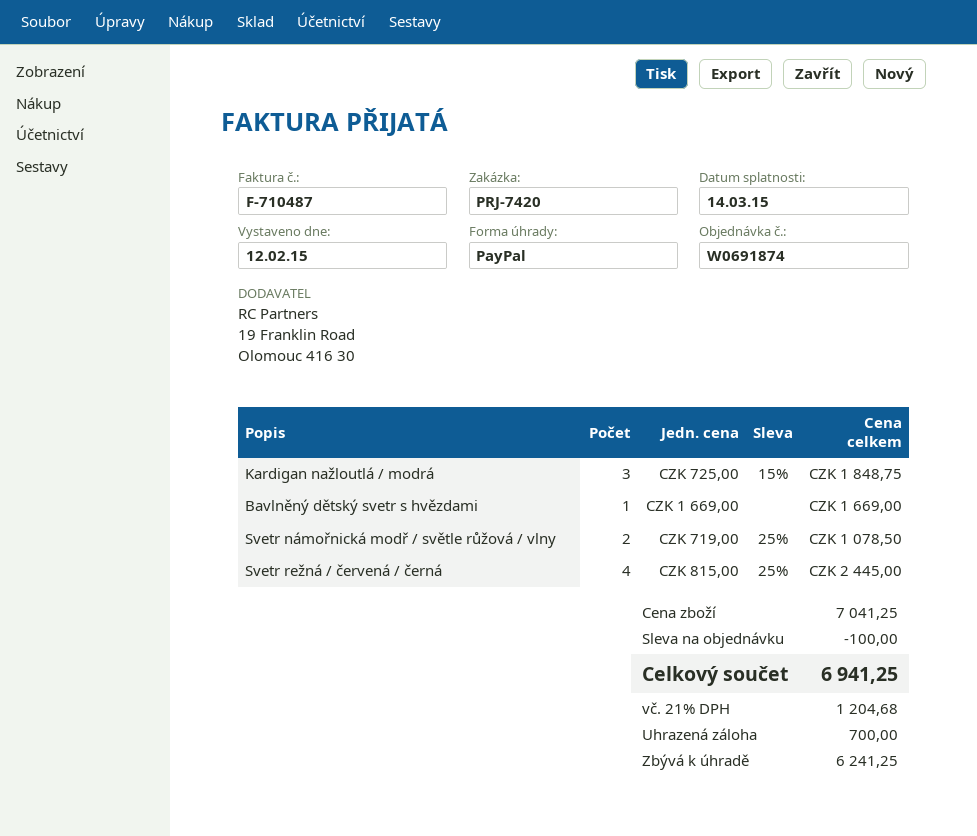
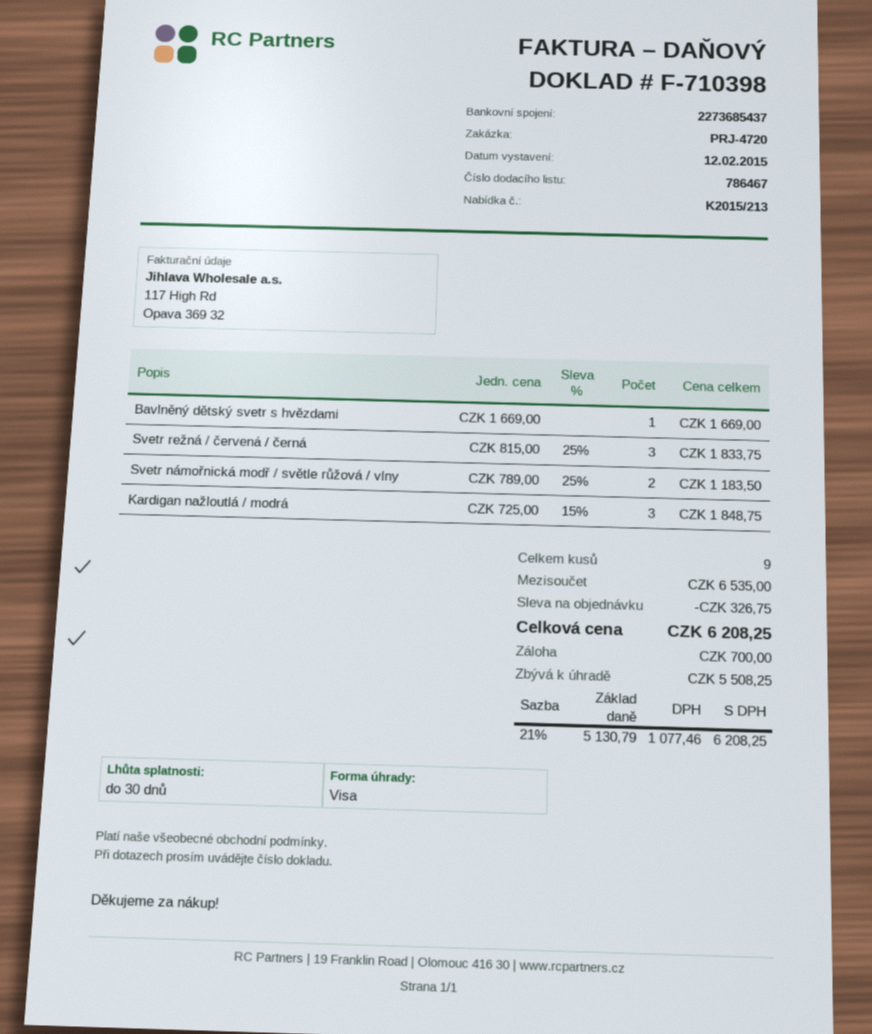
invoice number: F-710487 -> F-710398
reference: PRJ-7420 -> PRJ-4720
payment method: PayPal -> Visa
Svetr námořnická modř / světle růžová / vlny: 2 x 719.00 - 25% = 1078.50 -> 2 x 789.00 - 25% = 1183.50
Svetr režná / červená / černá: 4 x 815.00 - 25% = 2445.00 -> 3 x 815.00 - 25% = 1833.75
subtotal: 7041.25 -> 6535.00
discount: 100.00 -> 326.75
tax: 21% = 1204.68 -> 21% = 1077.46
total: 6941.25 -> 6208.25
balance: 6241.25 -> 5508.25

